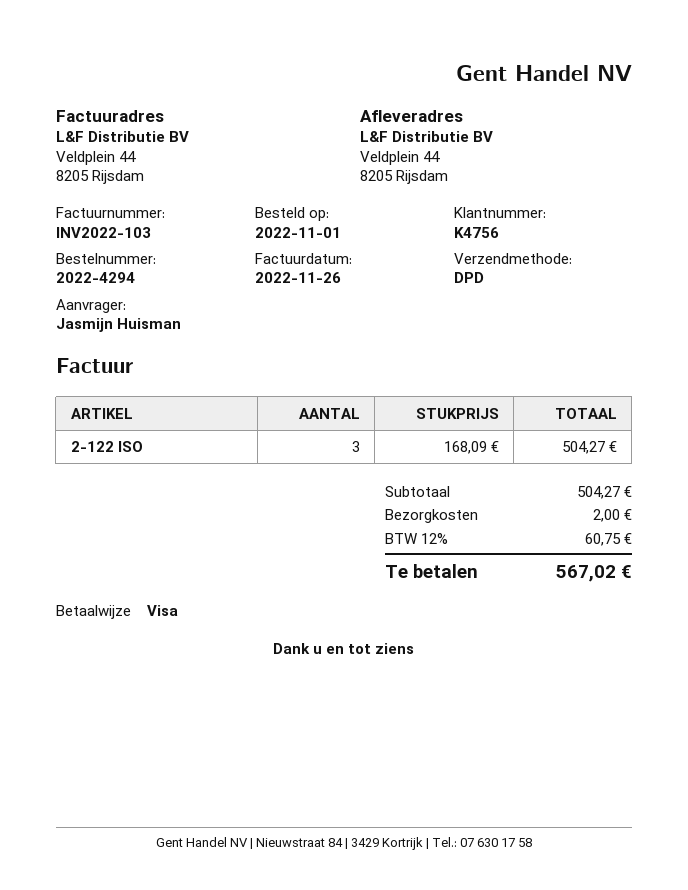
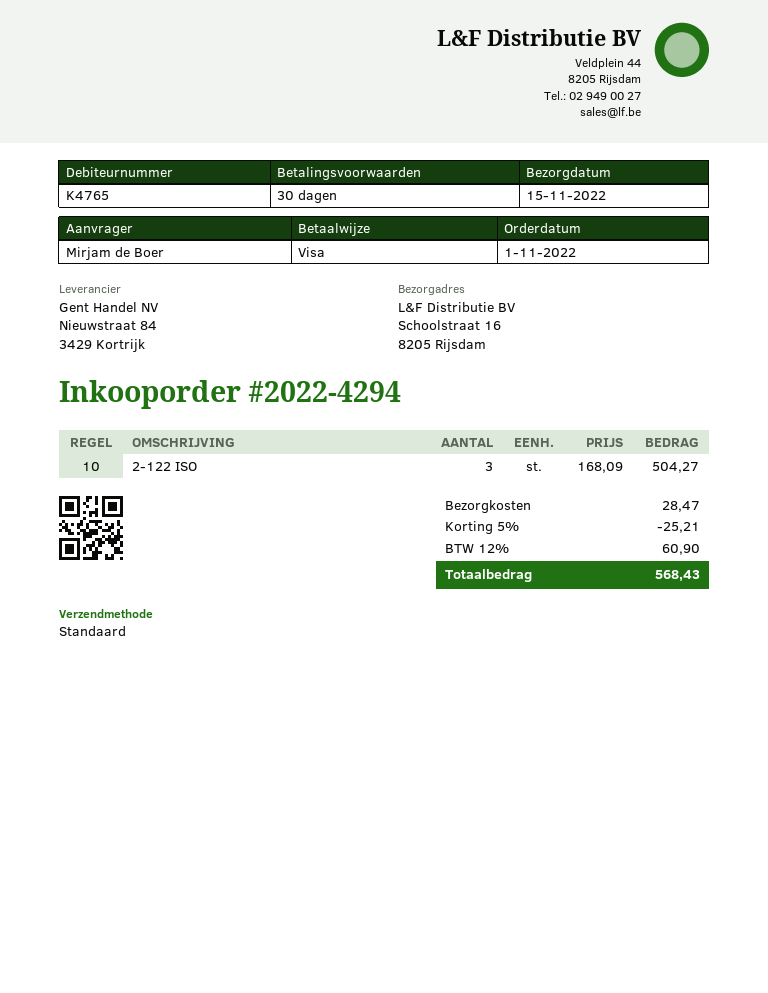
customer number: K4756 -> K4765
ordered by: Jasmijn Huisman -> Mirjam de Boer
shipping method: DPD -> standard
ship to: Veldplein 44, 8205 Rijsdam -> Schoolstraat 16, 8205 Rijsdam
discount: none -> 5% = 25.21
shipping: 2.00 -> 28.47
tax: 12% = 60.75 -> 12% = 60.90
total: 567.02 -> 568.43

